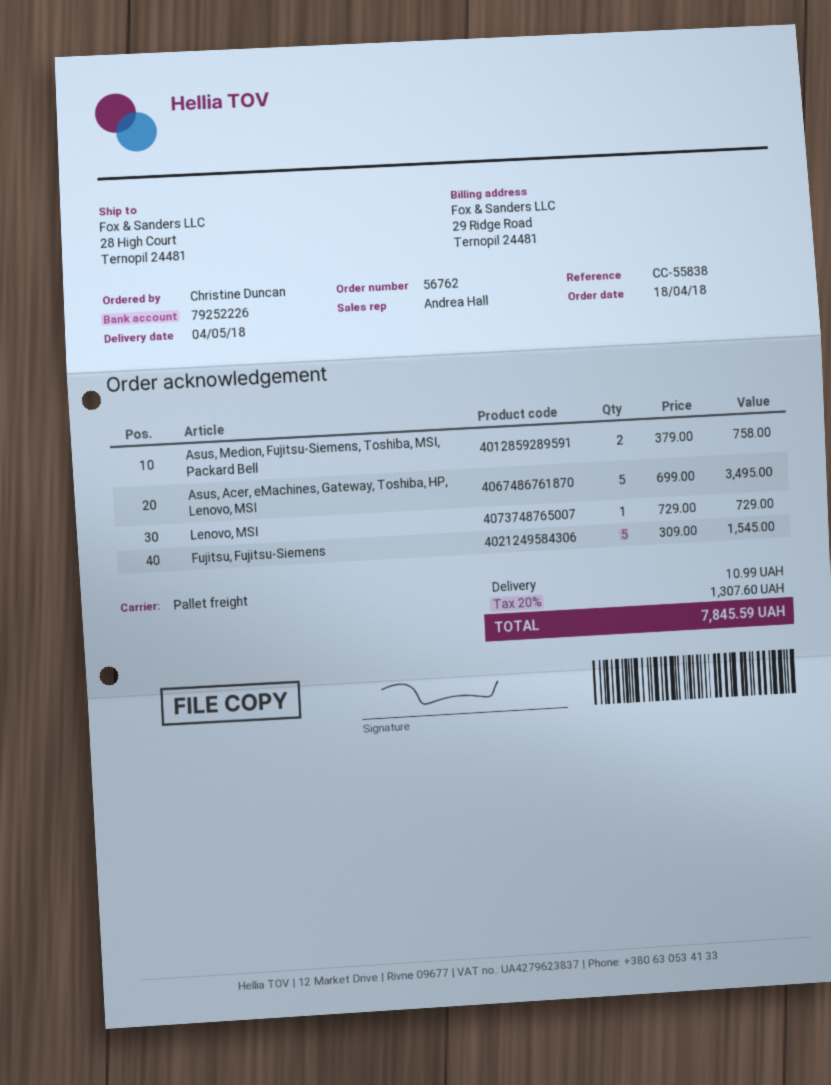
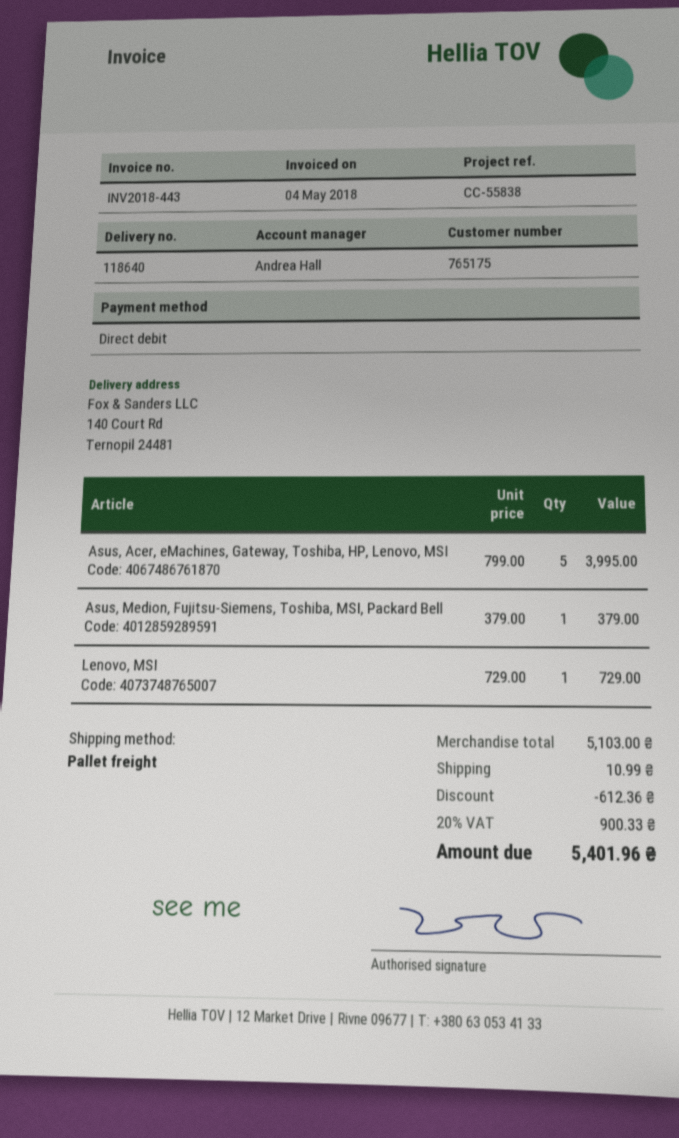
ship to: 28 High Court, Ternopil 24481 -> 140 Court Rd, Ternopil 24481
Asus, Medion, Fujitsu-Siemens, Toshiba, MSI, Packard Bell: 2 x 379.00 = 758.00 -> 1 x 379.00 = 379.00
Asus, Acer, eMachines, Gateway, Toshiba, HP, Lenovo, MSI: 5 x 699.00 = 3495.00 -> 5 x 799.00 = 3995.00
Fujitsu, Fujitsu-Siemens: 5 x 309.00 = 1545.00 -> none
discount: none -> 612.36
tax: 20% = 1307.60 -> 20% = 900.33
total: 7845.59 -> 5401.96

